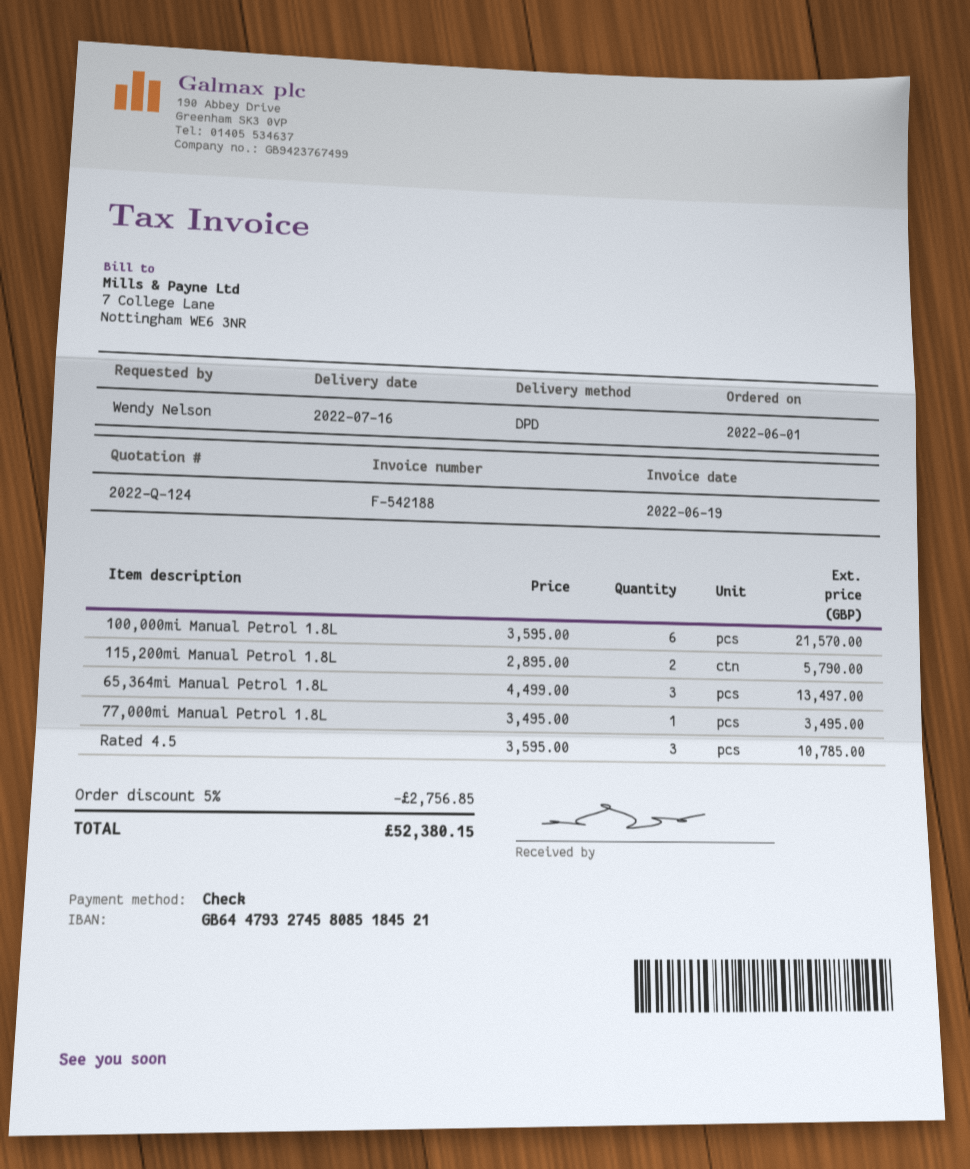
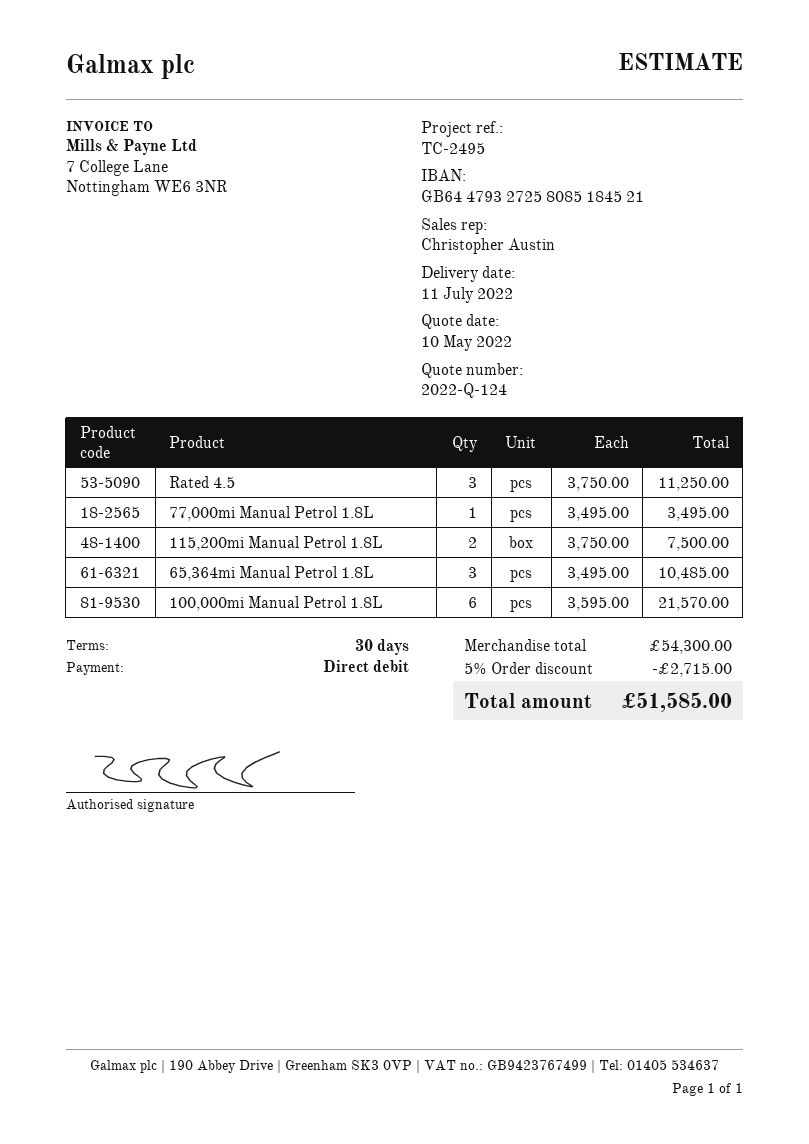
delivery date: 2022-07-16 -> 2022-07-11
payment method: cheque -> direct debit
bank account: GB64479327458085184521 -> GB64479327258085184521
115,200mi Manual Petrol 1.8L: 2 x 2895.00 = 5790.00 -> 2 x 3750.00 = 7500.00
65,364mi Manual Petrol 1.8L: 3 x 4499.00 = 13497.00 -> 3 x 3495.00 = 10485.00
Rated 4.5: 3 x 3595.00 = 10785.00 -> 3 x 3750.00 = 11250.00
discount: 5% = 2756.85 -> 5% = 2715.00
total: 52380.15 -> 51585.00

